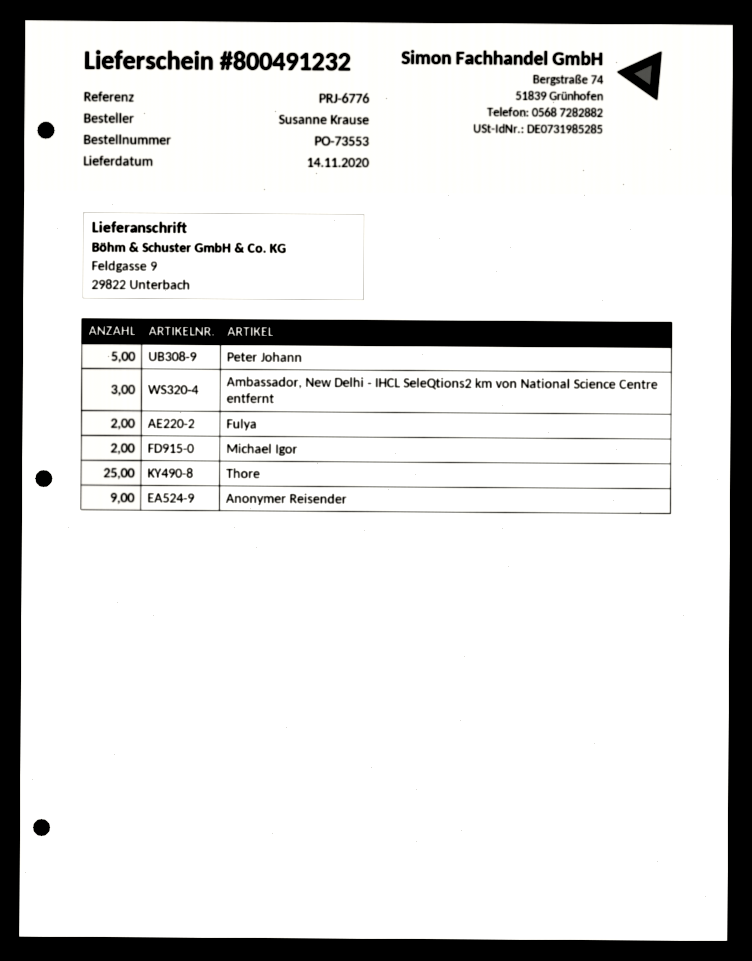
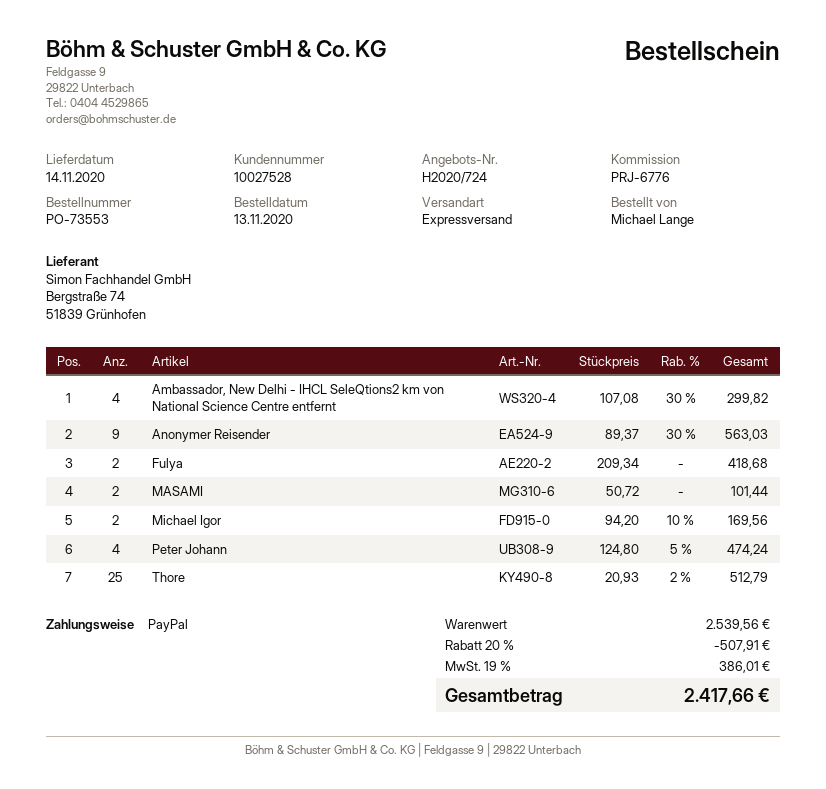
ordered by: Susanne Krause -> Michael Lange
Peter Johann: 5 -> 4
Ambassador, New Delhi - IHCL SeleQtions2 km von National Science Centre entfernt: 3 -> 4
MASAMI: none -> 2

